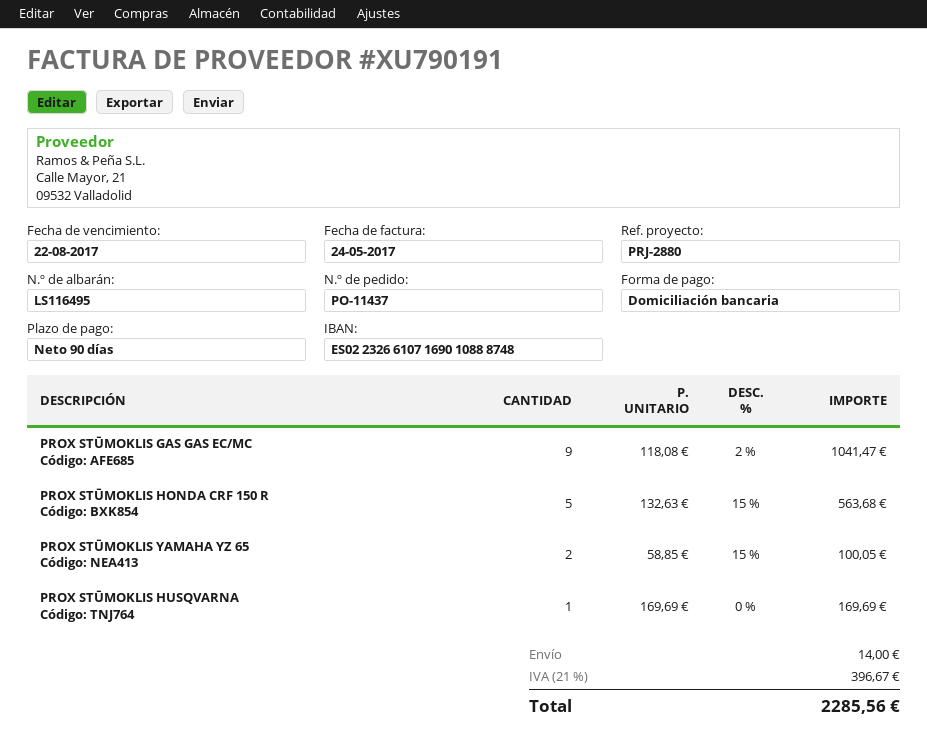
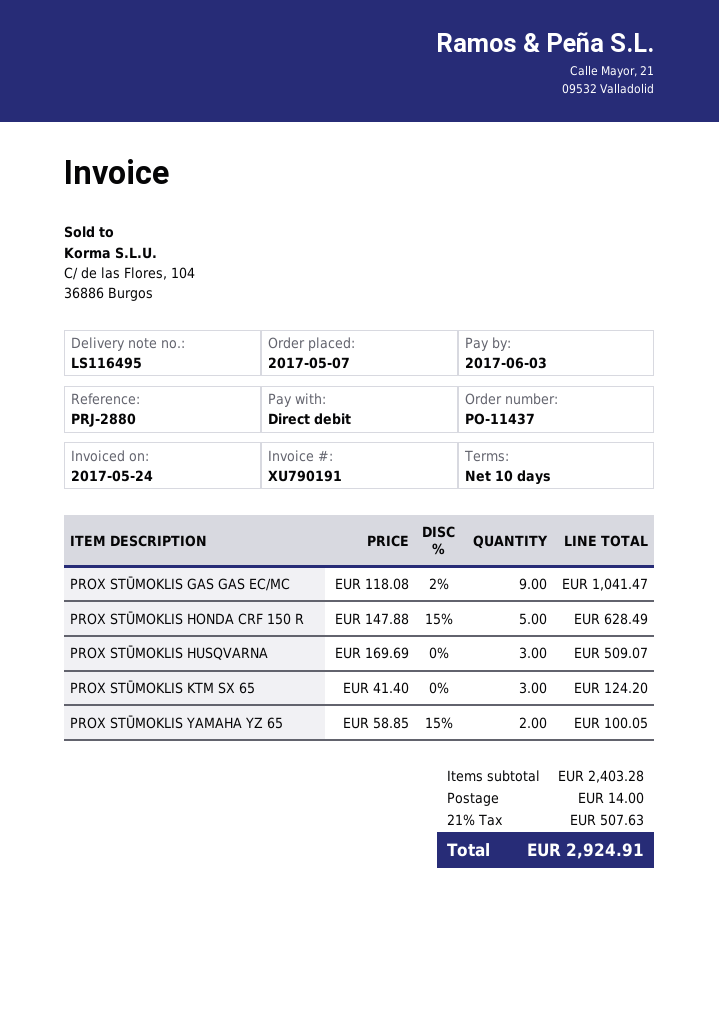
payment terms: 90 days -> 10 days
due date: 2017-08-22 -> 2017-06-03
PROX STŪMOKLIS HONDA CRF 150 R: 5 x 132.63 - 15% = 563.68 -> 5 x 147.88 - 15% = 628.49
PROX STŪMOKLIS HUSQVARNA: 1 x 169.69 = 169.69 -> 3 x 169.69 = 509.07
PROX STŪMOKLIS KTM SX 65: none -> 3 x 41.40 = 124.20
tax: 21% = 396.67 -> 21% = 507.63
total: 2285.56 -> 2924.91

